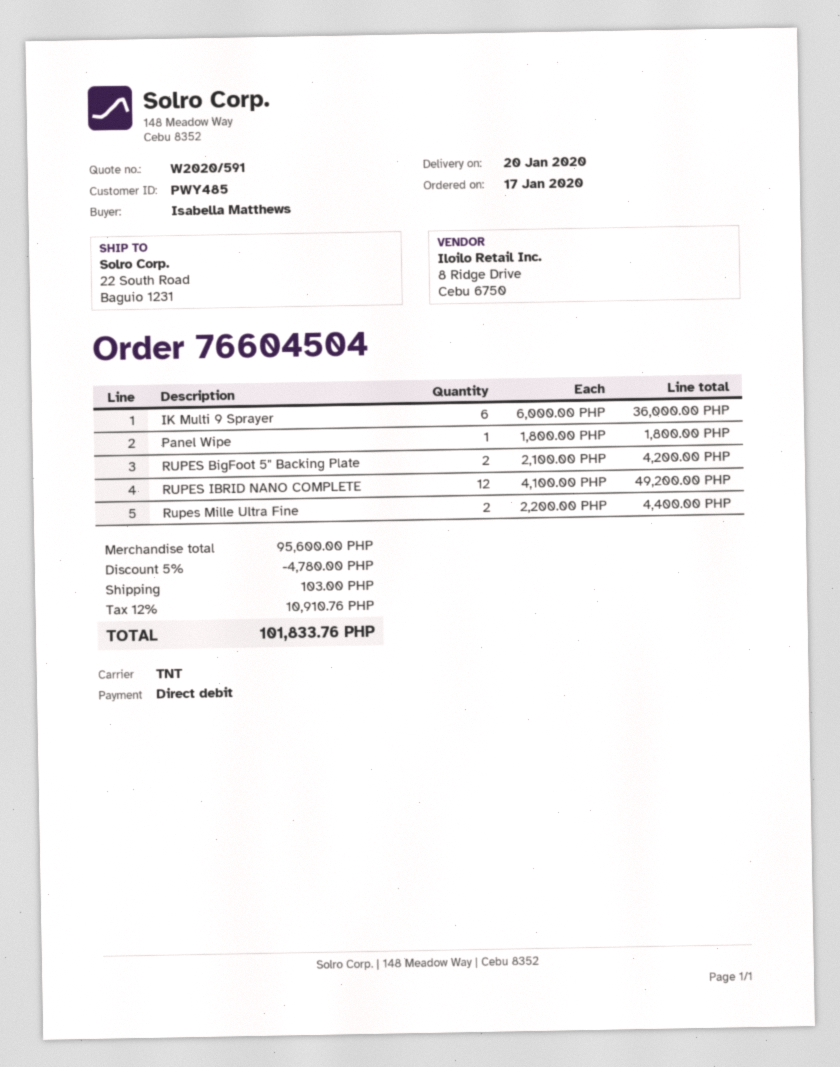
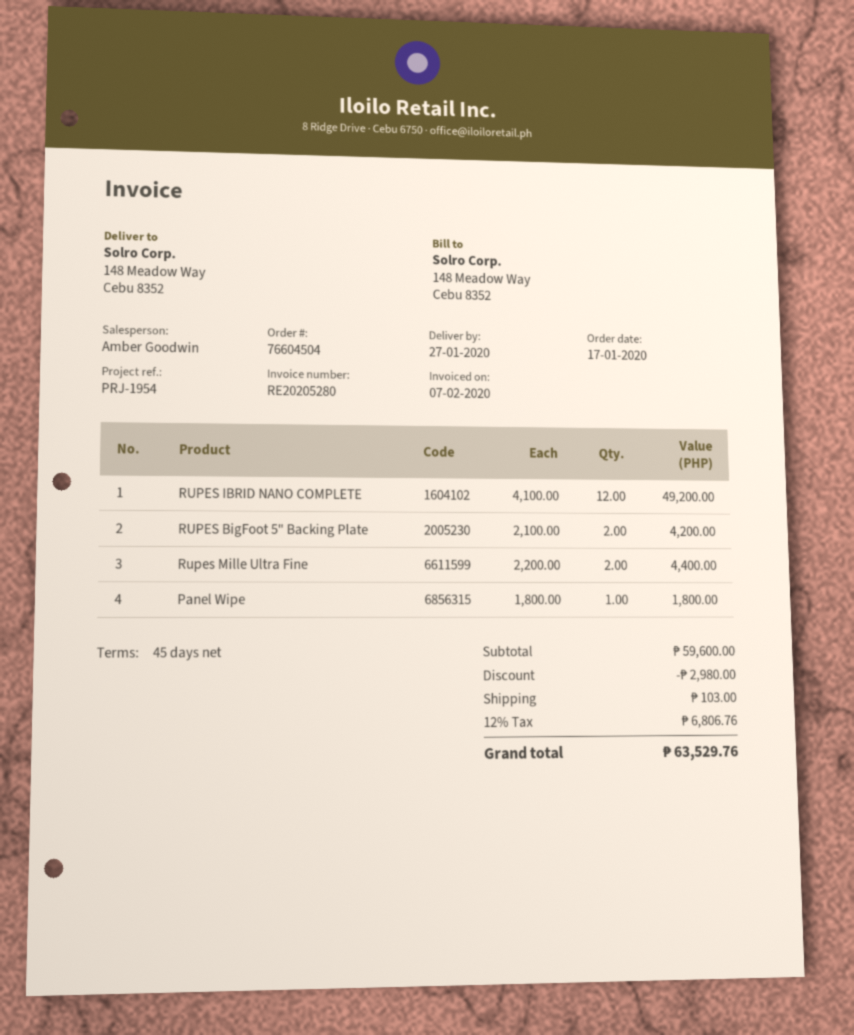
delivery date: 2020-01-20 -> 2020-01-27
ship to: 22 South Road, Baguio 1231 -> 148 Meadow Way, Cebu 8352
IK Multi 9 Sprayer: 6 x 6000.00 = 36000.00 -> none
subtotal: 95600.00 -> 59600.00
discount: 4780.00 -> 2980.00
tax: 12% = 10910.76 -> 12% = 6806.76
total: 101833.76 -> 63529.76

